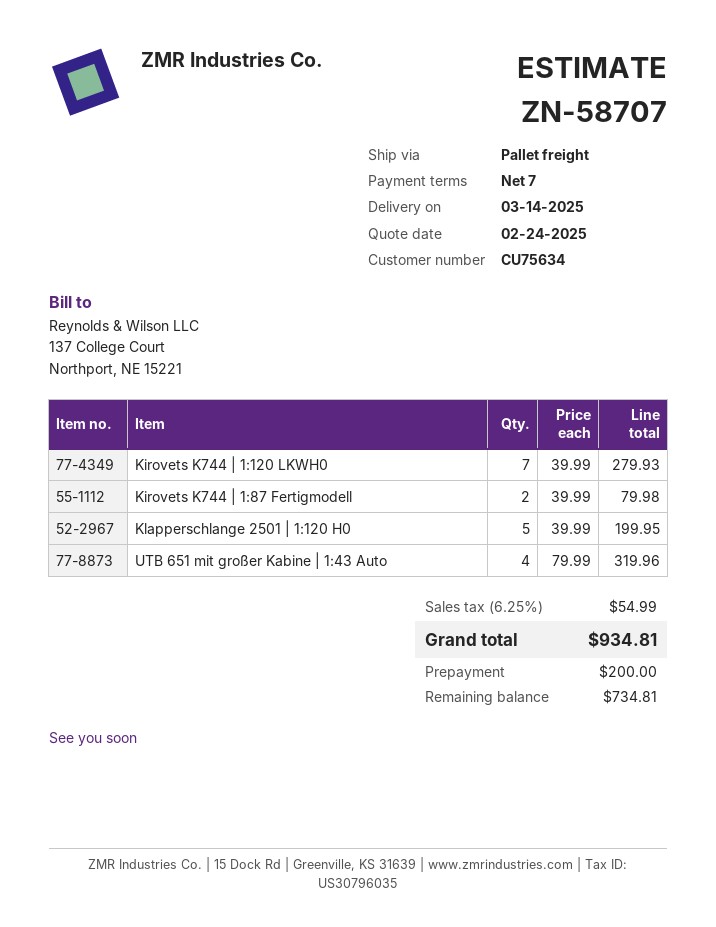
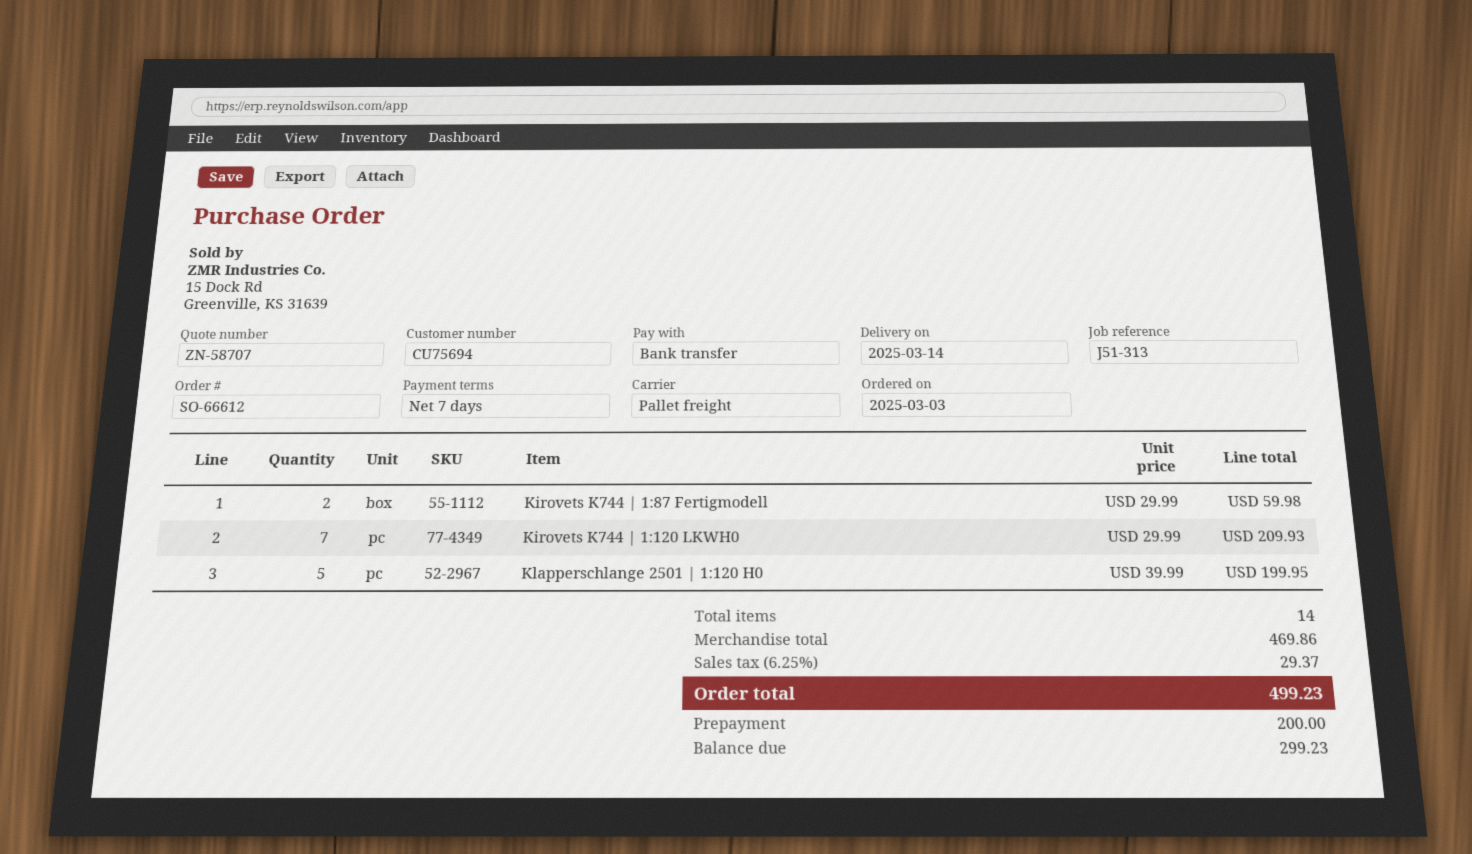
customer number: CU75634 -> CU75694
Kirovets K744 | 1:120 LKWH0: 7 x 39.99 = 279.93 -> 7 x 29.99 = 209.93
Kirovets K744 | 1:87 Fertigmodell: 2 x 39.99 = 79.98 -> 2 x 29.99 = 59.98
UTB 651 mit großer Kabine | 1:43 Auto: 4 x 79.99 = 319.96 -> none
tax: 6.25% = 54.99 -> 6.25% = 29.37
total: 934.81 -> 499.23
balance: 734.81 -> 299.23

